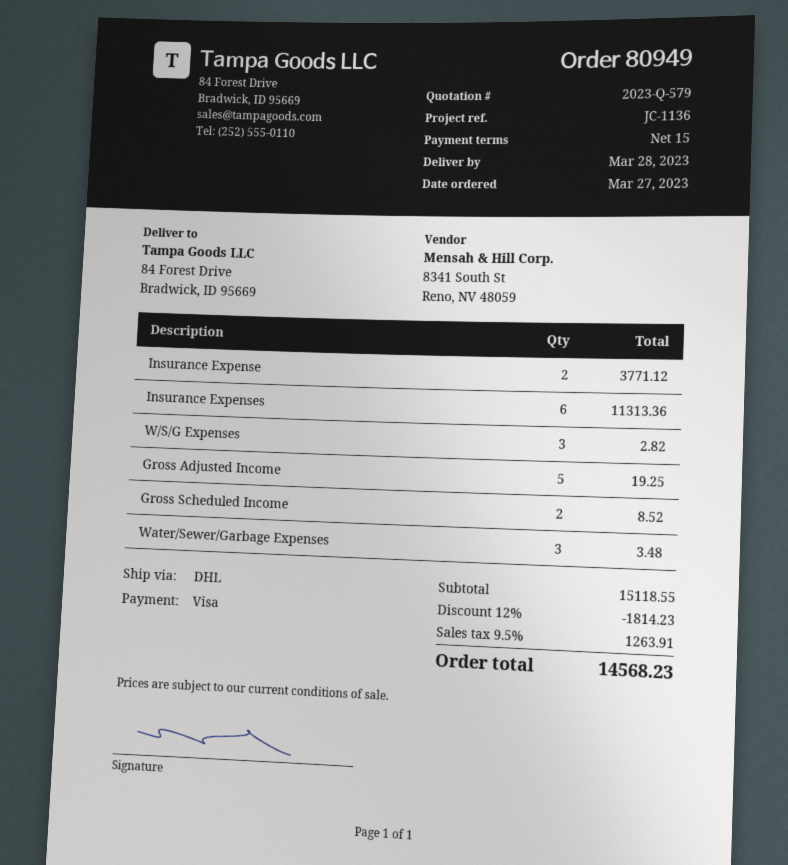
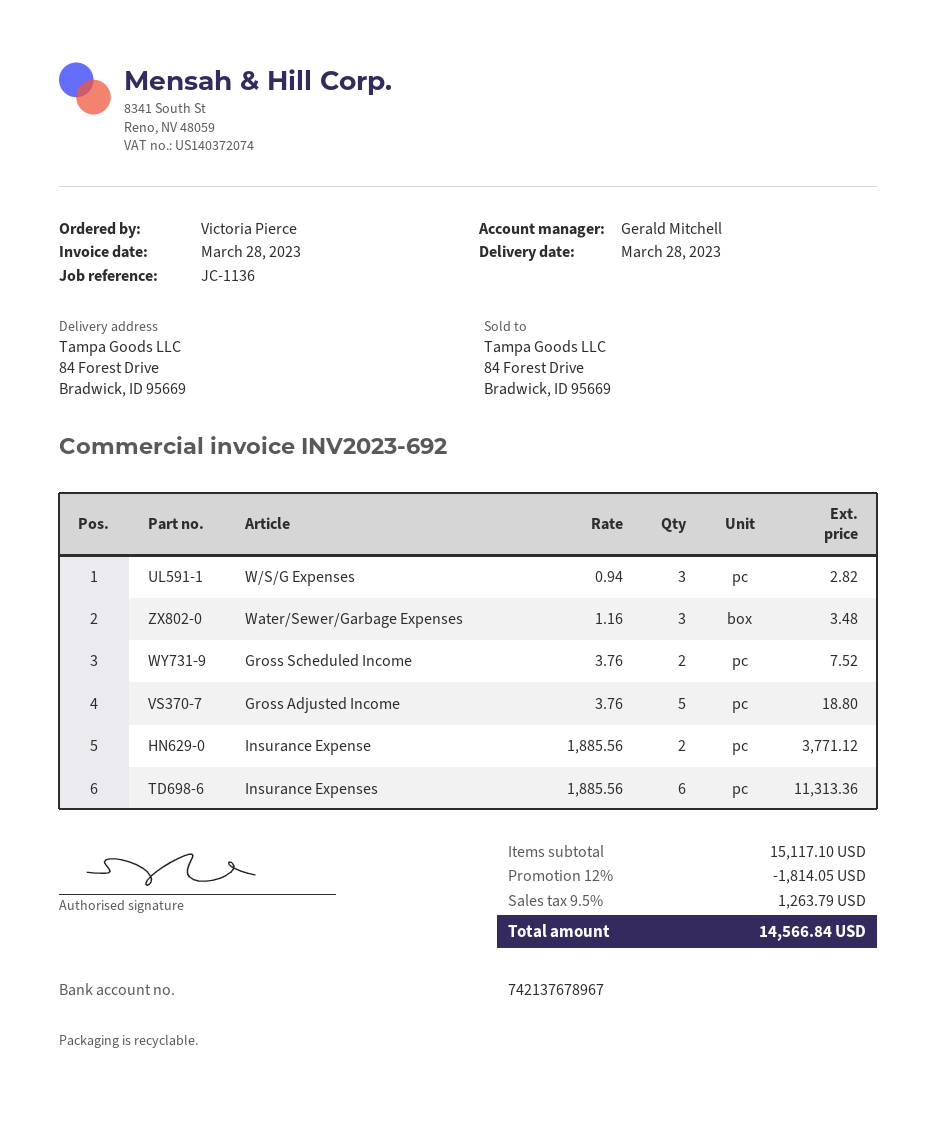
Gross Adjusted Income: 5 for 19.25 -> 5 for 18.80
Gross Scheduled Income: 2 for 8.52 -> 2 for 7.52
subtotal: 15118.55 -> 15117.10
discount: 12% = 1814.23 -> 12% = 1814.05
tax: 9.5% = 1263.91 -> 9.5% = 1263.79
total: 14568.23 -> 14566.84

